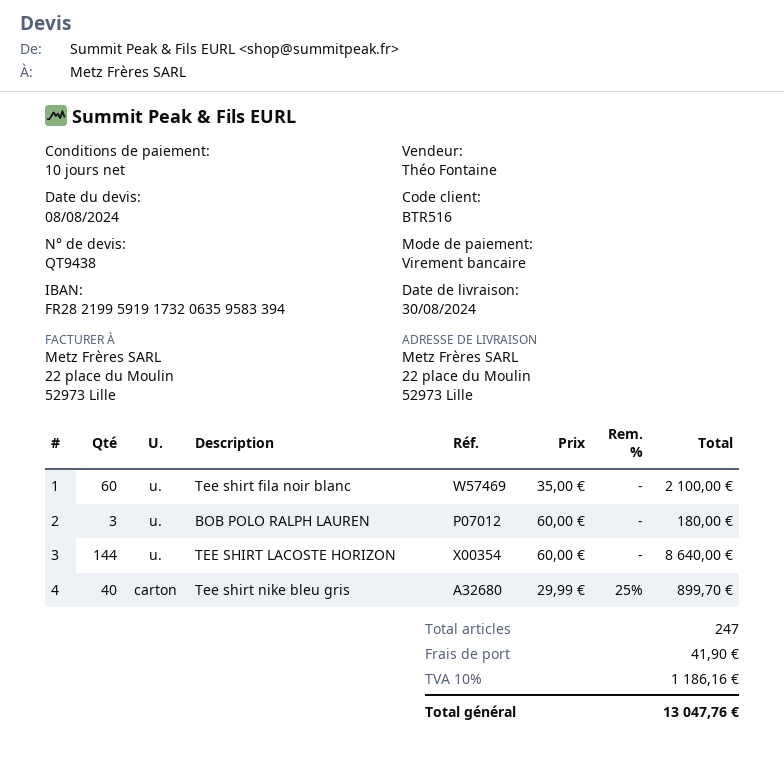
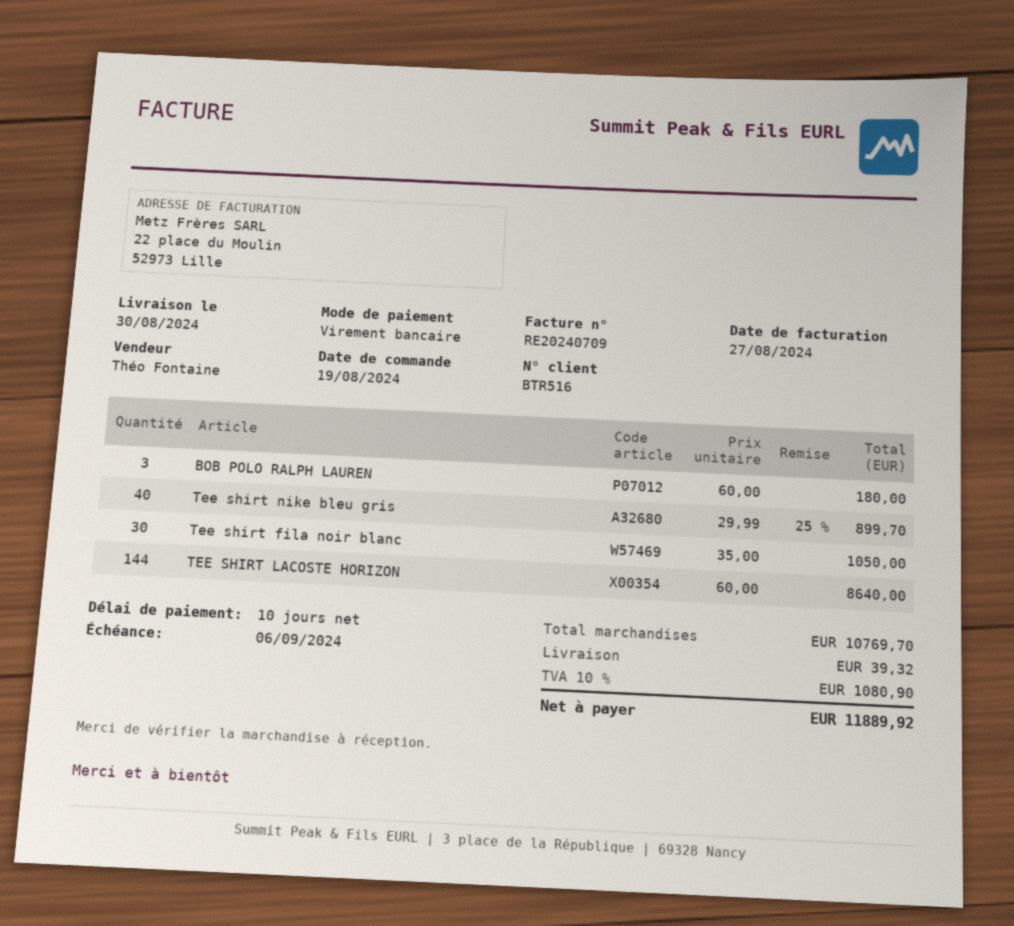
Tee shirt fila noir blanc: 60 x 35.00 = 2100.00 -> 30 x 35.00 = 1050.00
shipping: 41.90 -> 39.32
tax: 10% = 1186.16 -> 10% = 1080.90
total: 13047.76 -> 11889.92

